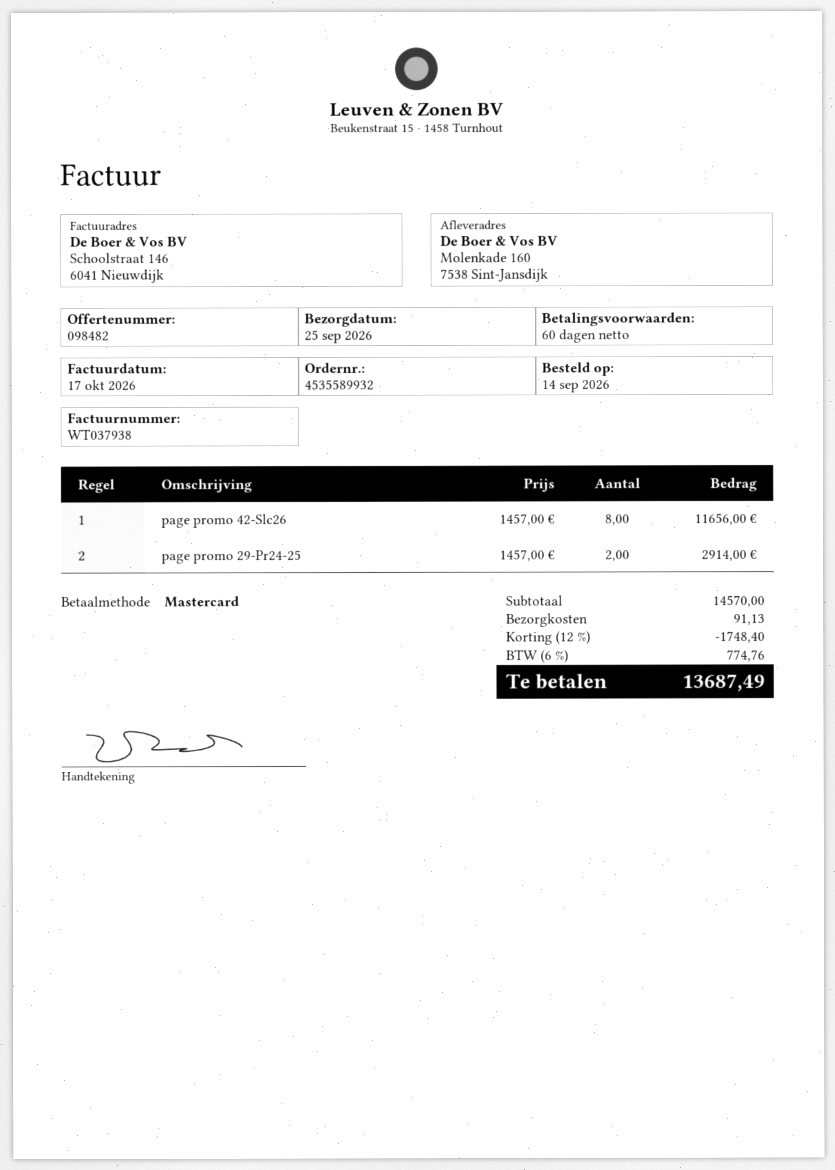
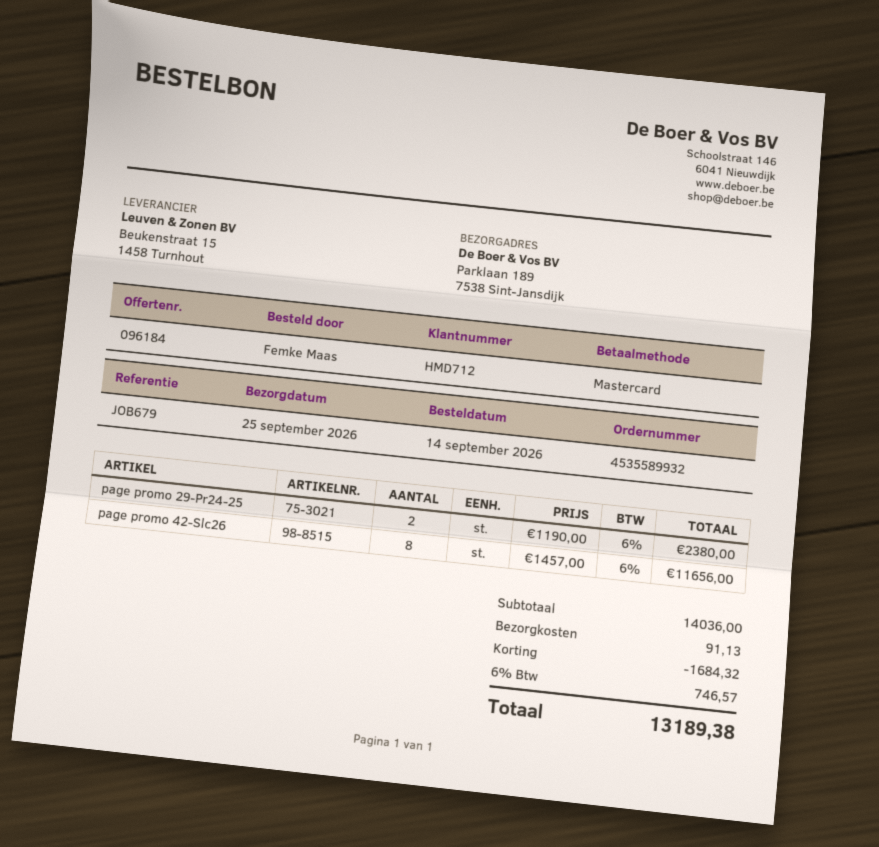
quote number: 098482 -> 096184
ship to: Molenkade 160, 7538 Sint-Jansdijk -> Parklaan 189, 7538 Sint-Jansdijk
page promo 29-Pr24-25: 2 x 1457.00 = 2914.00 -> 2 x 1190.00 = 2380.00
subtotal: 14570.00 -> 14036.00
discount: 1748.40 -> 1684.32
tax: 6% = 774.76 -> 6% = 746.57
total: 13687.49 -> 13189.38

